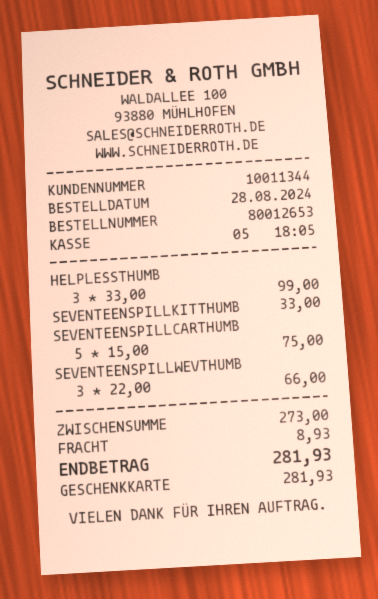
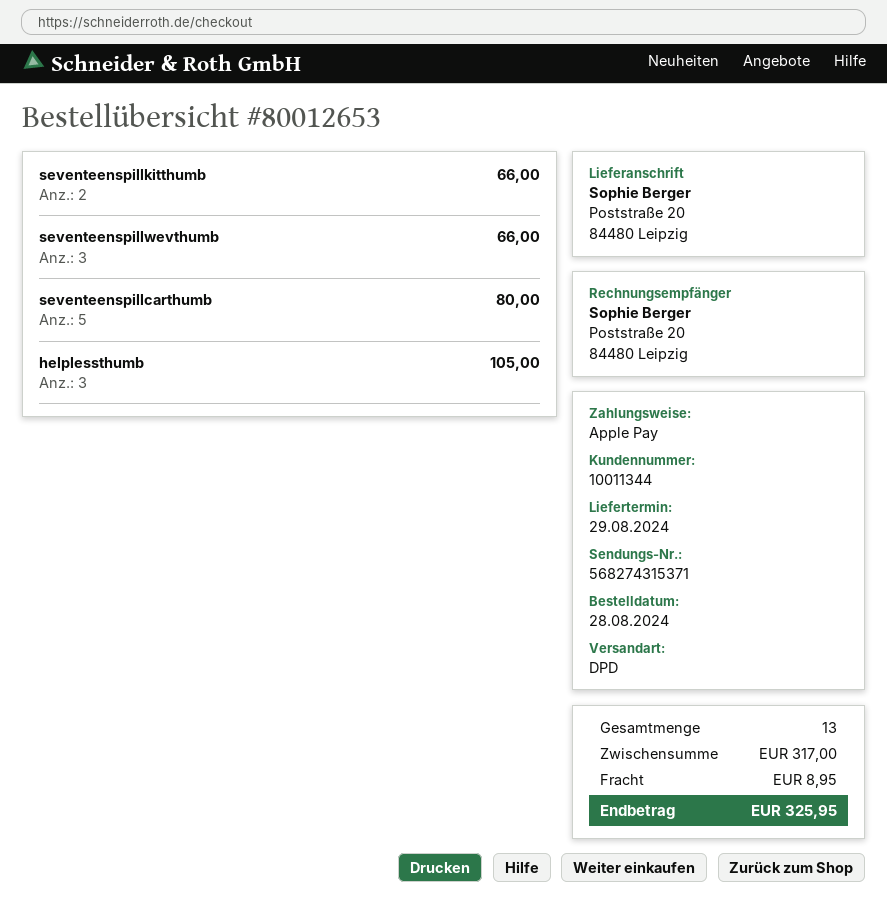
payment method: gift card -> Apple Pay
HELPLESSTHUMB: 3 for 99.00 -> 3 for 105.00
SEVENTEENSPILLKITTHUMB: 1 for 33.00 -> 2 for 66.00
SEVENTEENSPILLCARTHUMB: 5 for 75.00 -> 5 for 80.00
subtotal: 273.00 -> 317.00
shipping: 8.93 -> 8.95
total: 281.93 -> 325.95

